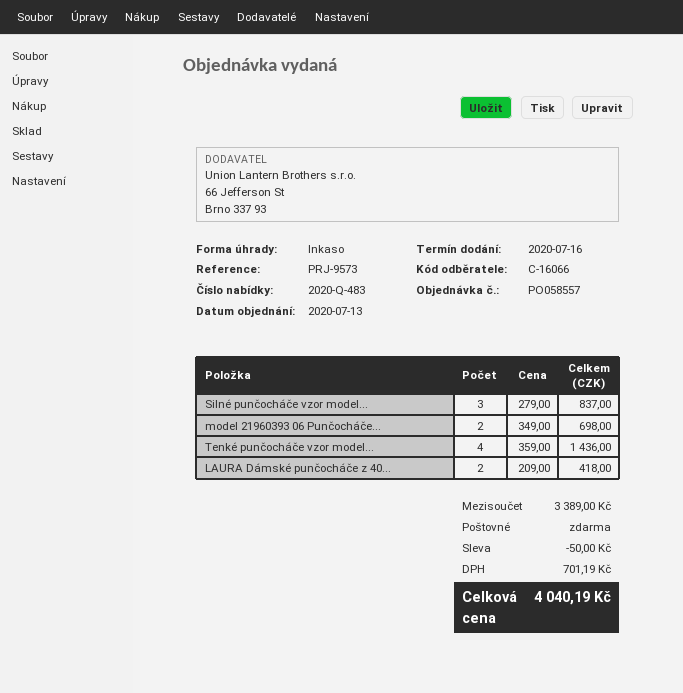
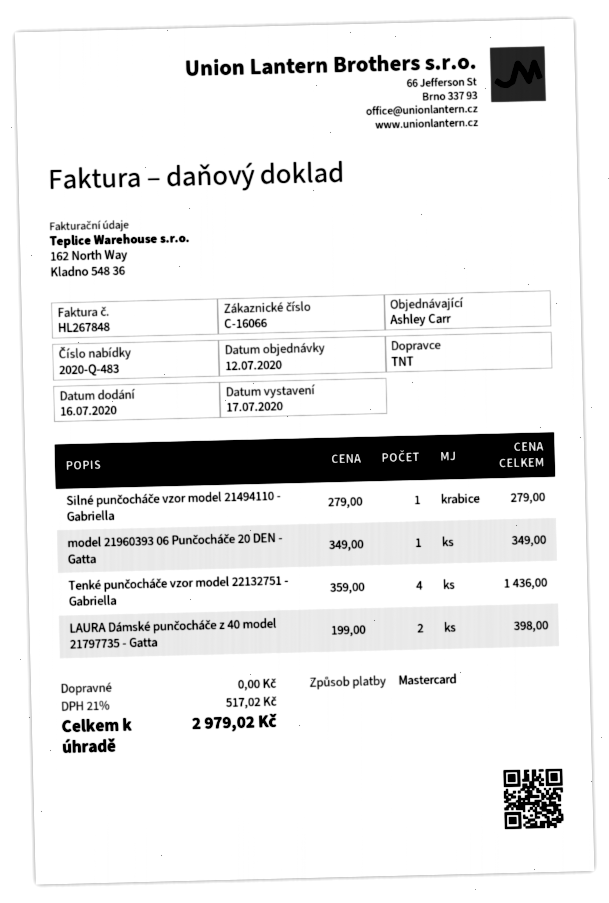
order date: 2020-07-13 -> 2020-07-12
payment method: direct debit -> Mastercard
Silné punčocháče vzor model...: 3 x 279.00 = 837.00 -> 1 x 279.00 = 279.00
model 21960393 06 Punčocháče...: 2 x 349.00 = 698.00 -> 1 x 349.00 = 349.00
LAURA Dámské punčocháče z 40...: 2 x 209.00 = 418.00 -> 2 x 199.00 = 398.00
discount: 50.00 -> none
tax: 701.19 -> 517.02
total: 4040.19 -> 2979.02

